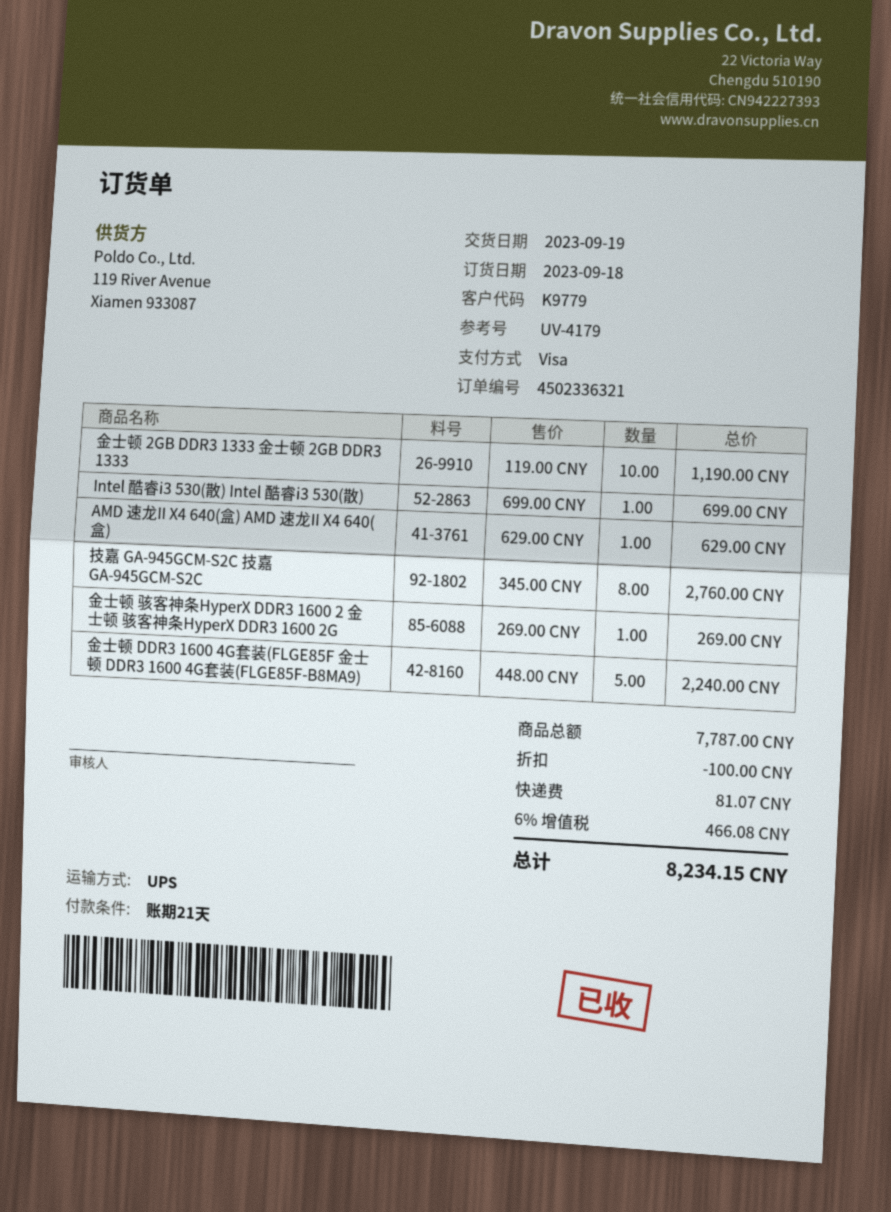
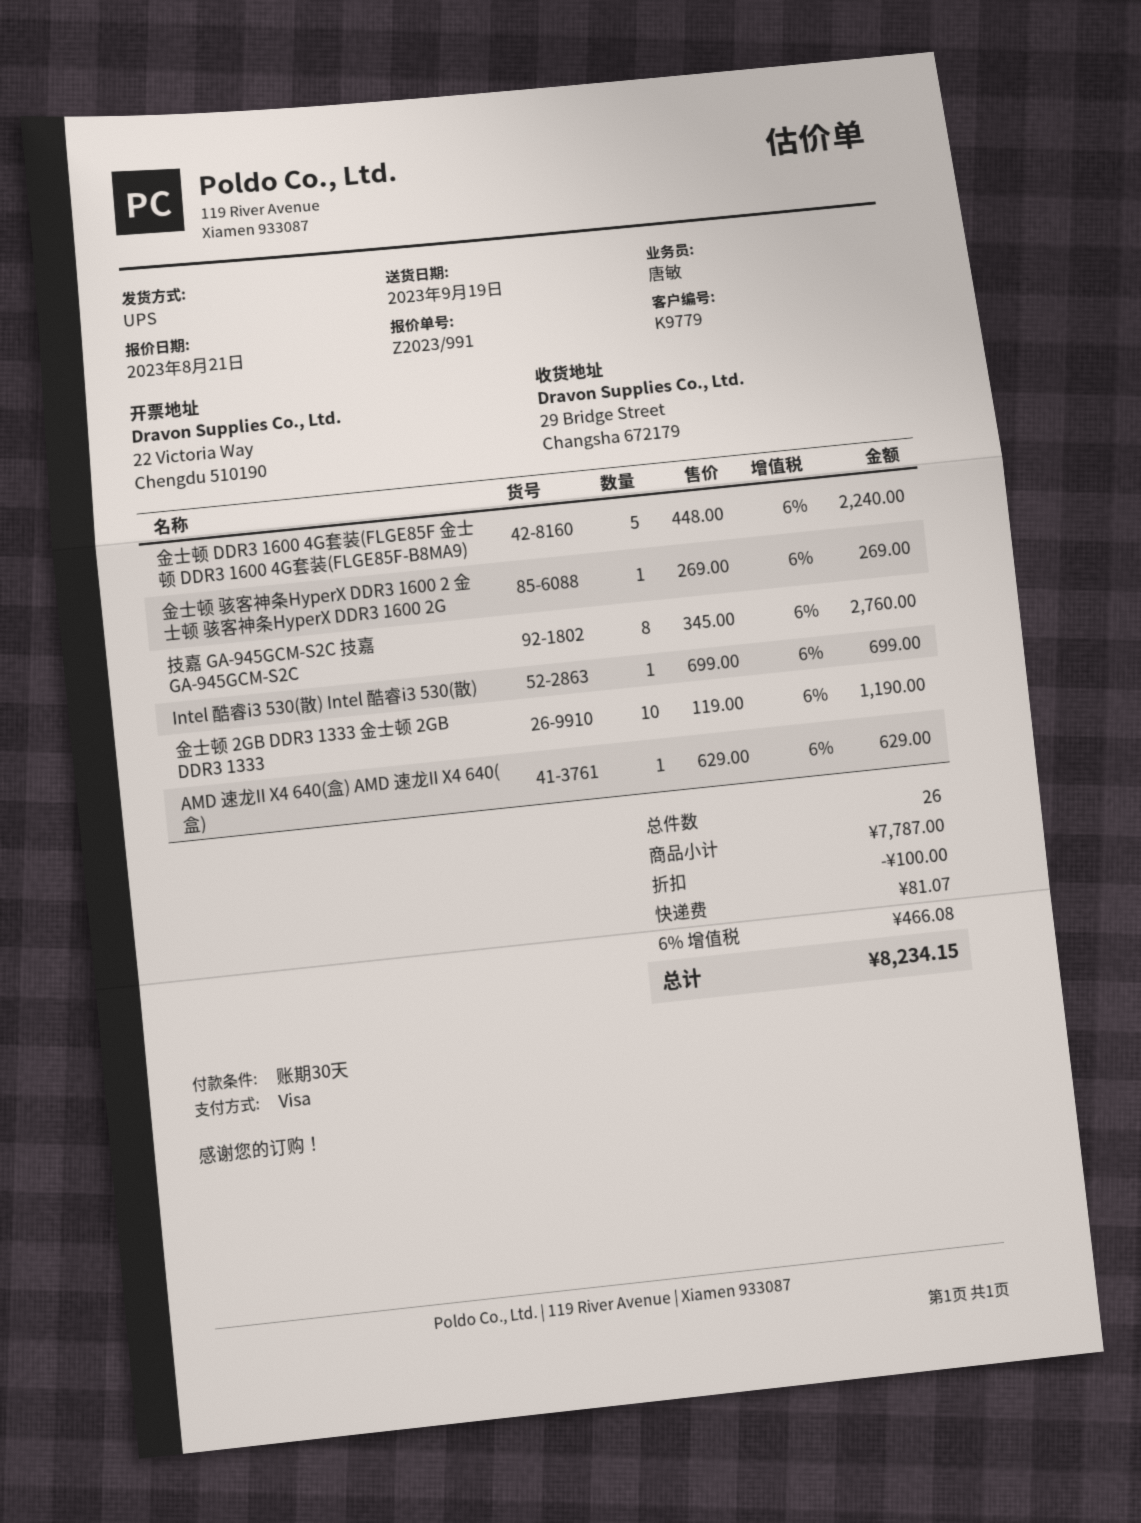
payment terms: 21 days -> 30 days

